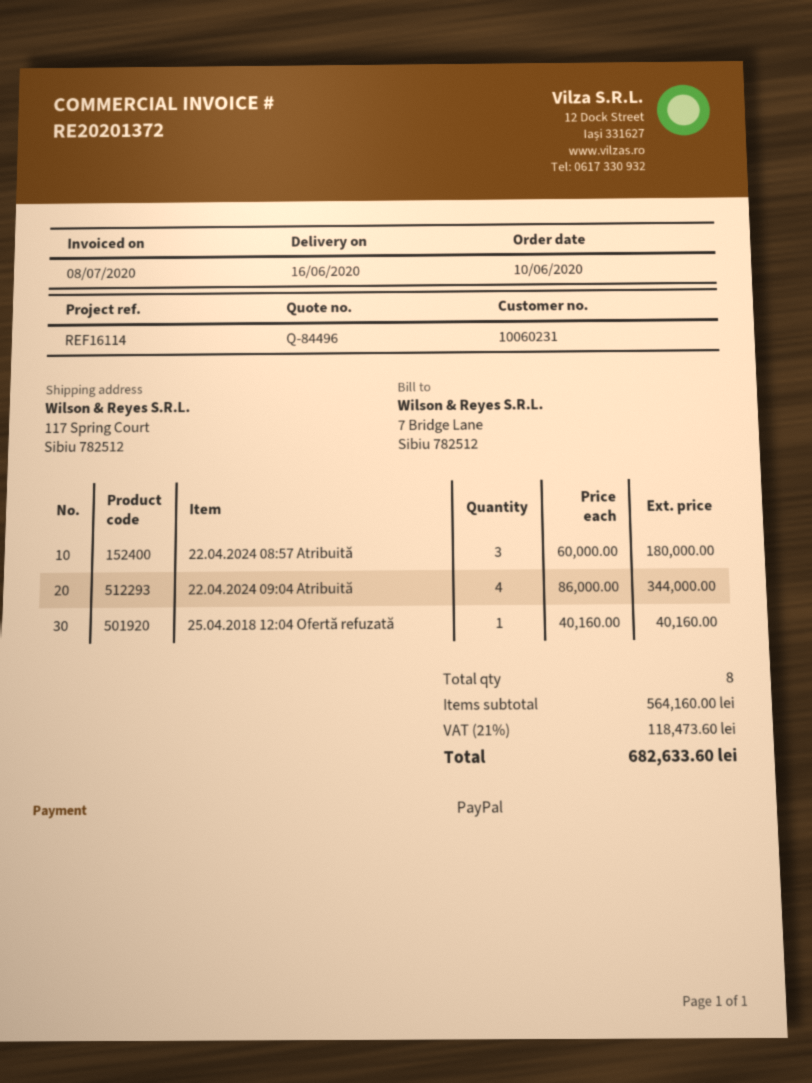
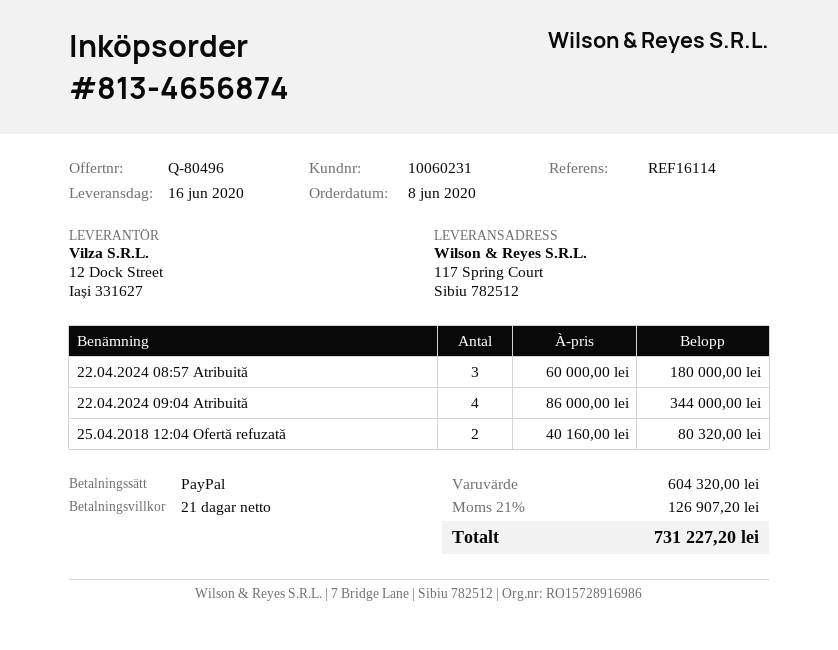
quote number: Q-84496 -> Q-80496
order date: 2020-06-10 -> 2020-06-08
25.04.2018 12:04 Ofertă refuzată: 1 x 40160.00 = 40160.00 -> 2 x 40160.00 = 80320.00
subtotal: 564160.00 -> 604320.00
tax: 21% = 118473.60 -> 21% = 126907.20
total: 682633.60 -> 731227.20

